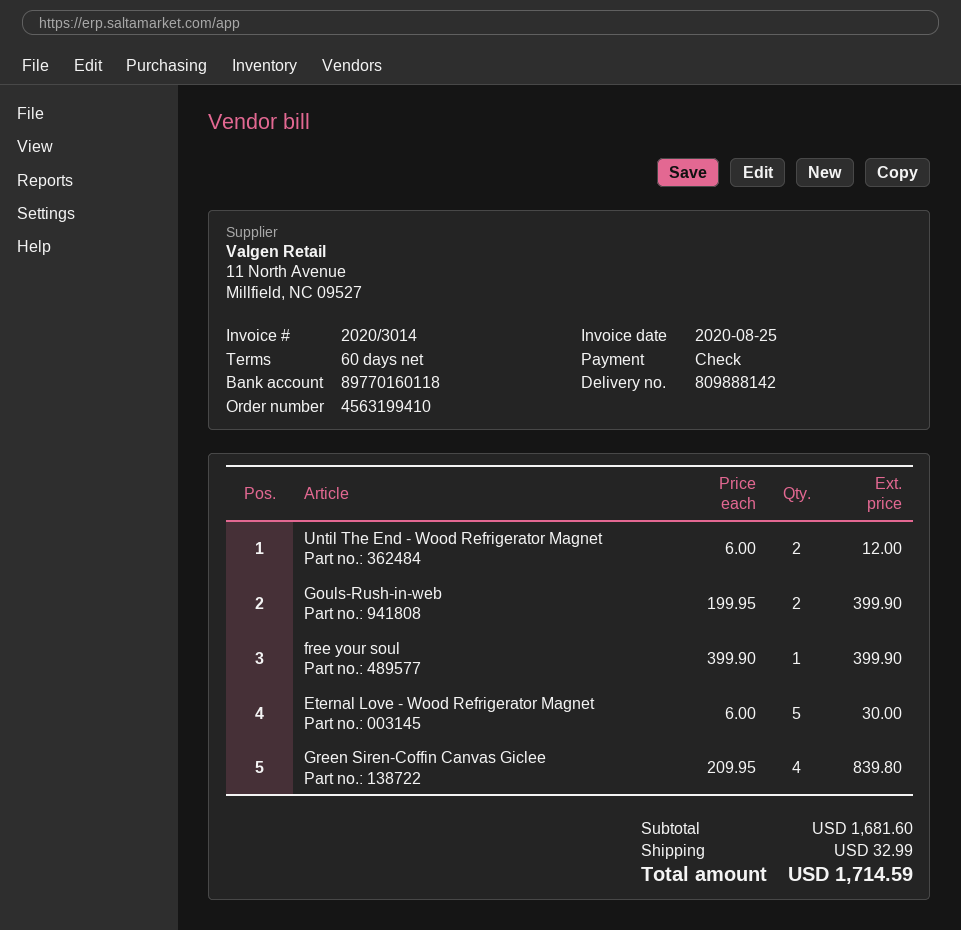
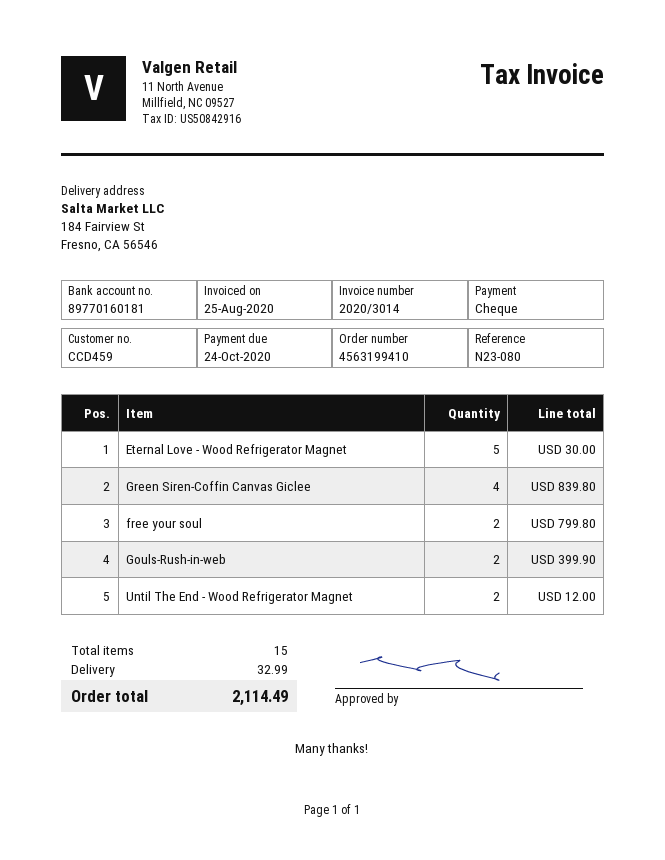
bank account: 89770160118 -> 89770160181
free your soul: 1 for 399.90 -> 2 for 799.80
total: 1714.59 -> 2114.49

